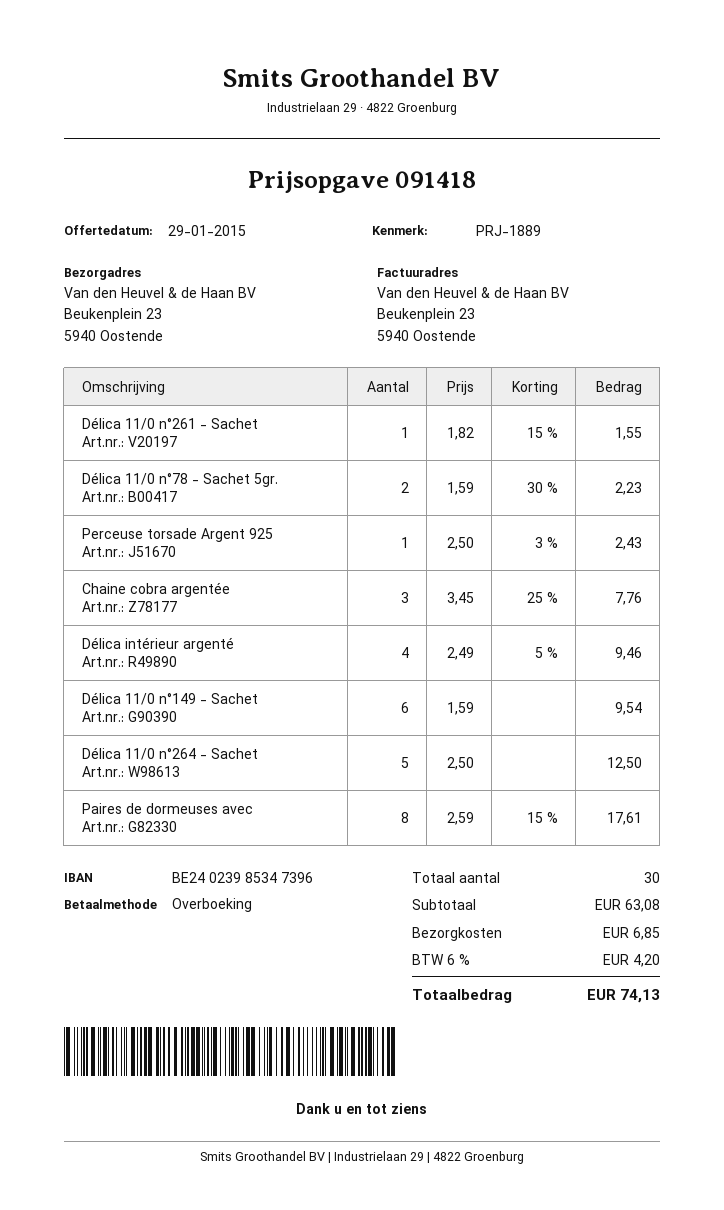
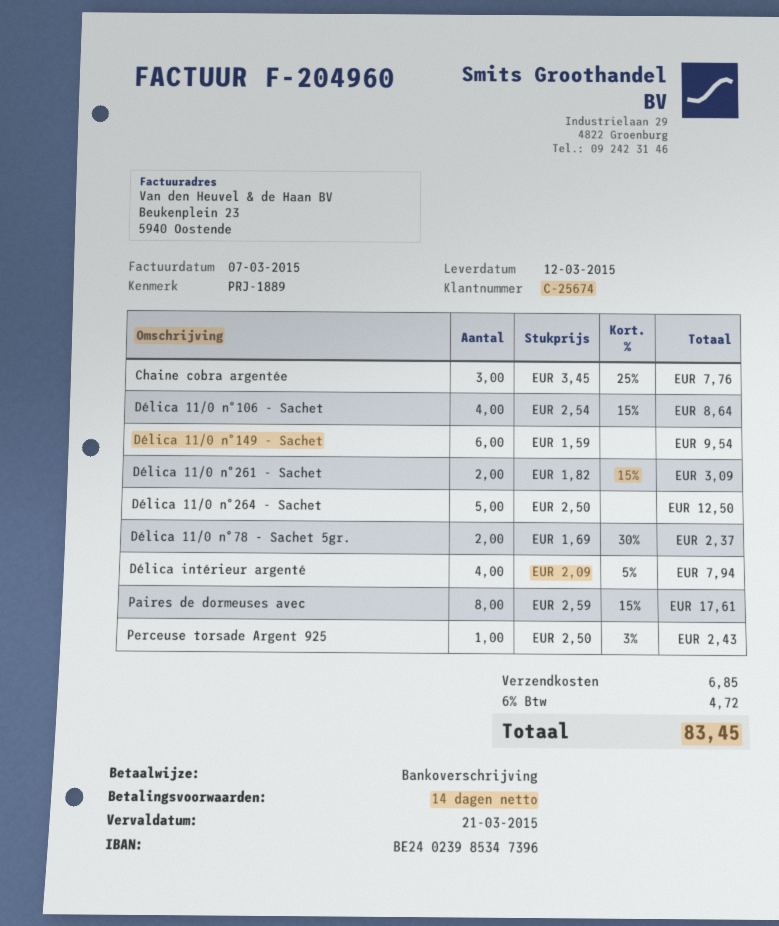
Délica 11/0 n°261 - Sachet: 1 x 1.82 - 15% = 1.55 -> 2 x 1.82 - 15% = 3.09
Délica 11/0 n°78 - Sachet 5gr.: 2 x 1.59 - 30% = 2.23 -> 2 x 1.69 - 30% = 2.37
Délica intérieur argenté: 4 x 2.49 - 5% = 9.46 -> 4 x 2.09 - 5% = 7.94
Délica 11/0 n°106 - Sachet: none -> 4 x 2.54 - 15% = 8.64
tax: 6% = 4.20 -> 6% = 4.72
total: 74.13 -> 83.45

